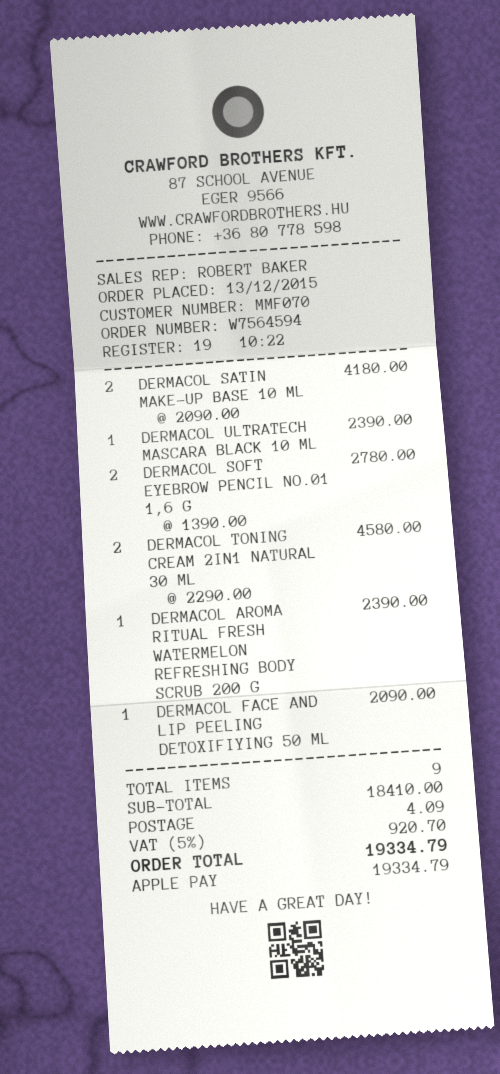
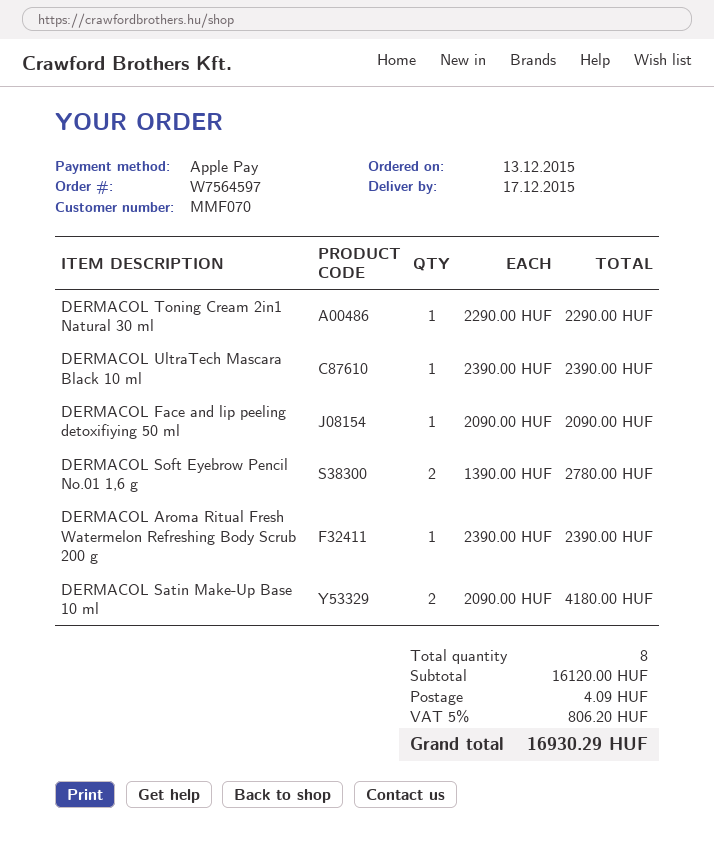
order number: W7564594 -> W7564597
DERMACOL TONING CREAM 2IN1 NATURAL 30 ML: 2 x 2290.00 = 4580.00 -> 1 x 2290.00 = 2290.00
total quantity: 9 -> 8
subtotal: 18410.00 -> 16120.00
tax: 5% = 920.70 -> 5% = 806.20
total: 19334.79 -> 16930.29

